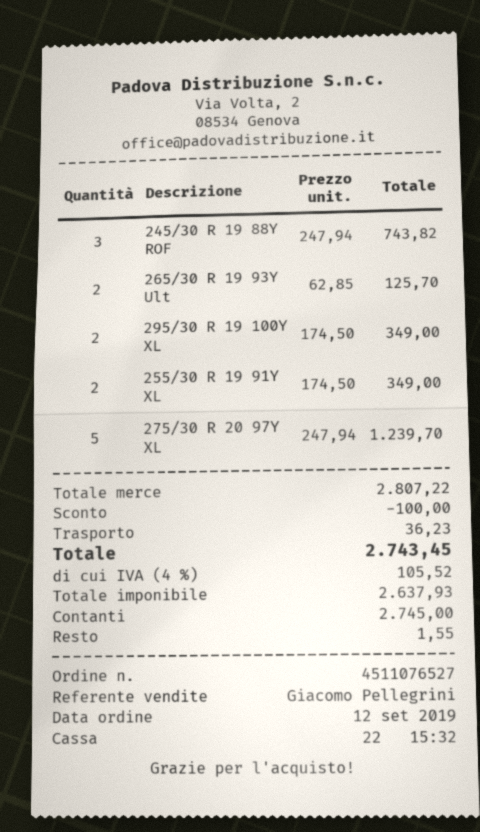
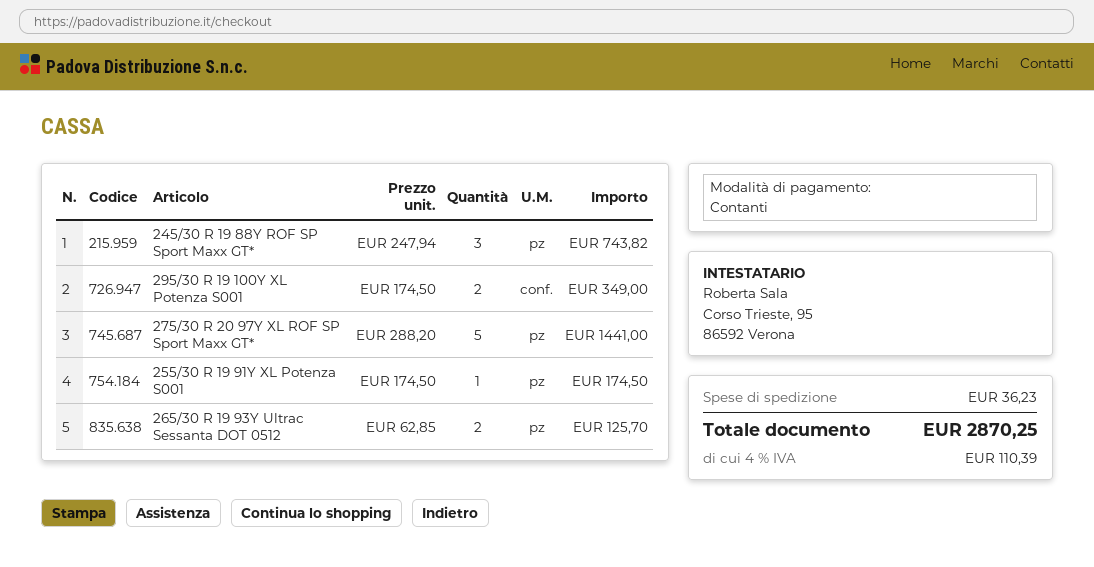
255/30 R 19 91Y XL: 2 x 174.50 = 349.00 -> 1 x 174.50 = 174.50
275/30 R 20 97Y XL: 5 x 247.94 = 1239.70 -> 5 x 288.20 = 1441.00
discount: 100.00 -> none
tax: 4% = 105.52 -> 4% = 110.39
total: 2743.45 -> 2870.25

